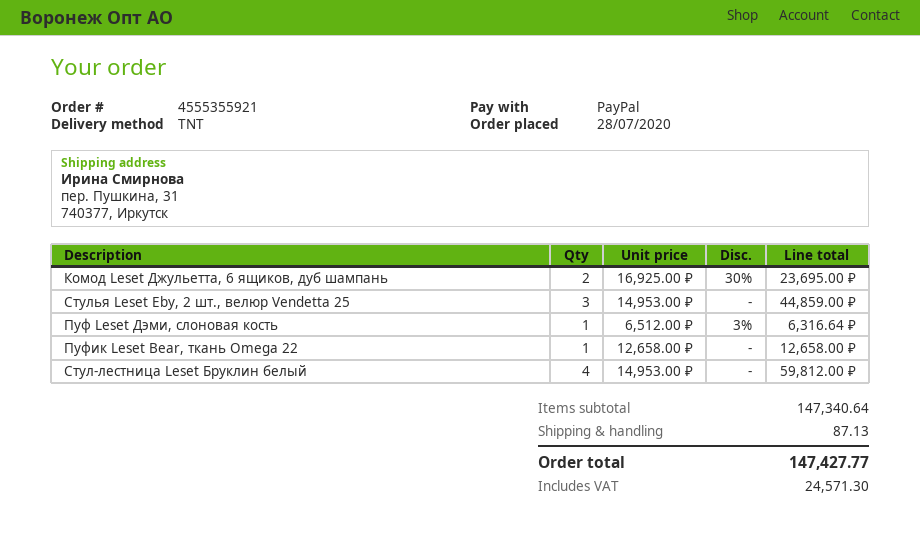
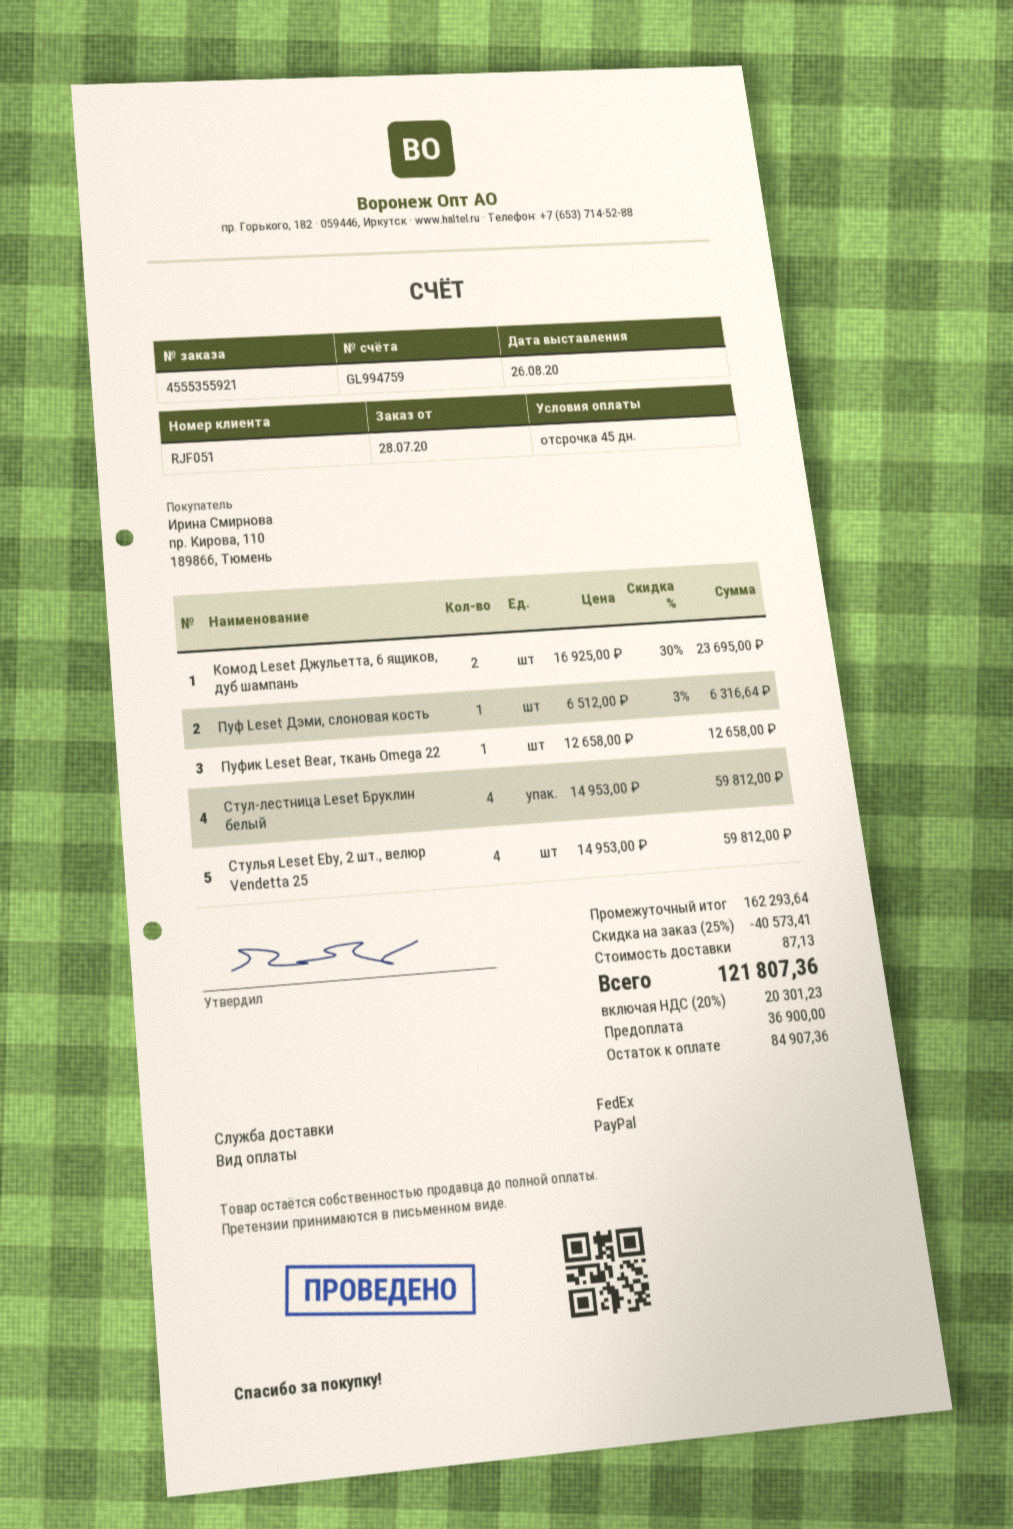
shipping method: TNT -> FedEx
Стулья Leset Eby, 2 шт., велюр Vendetta 25: 3 x 14953.00 = 44859.00 -> 4 x 14953.00 = 59812.00
subtotal: 147340.64 -> 162293.64
discount: none -> 25% = 40573.41
tax: 24571.30 -> 20301.23
total: 147427.77 -> 121807.36

